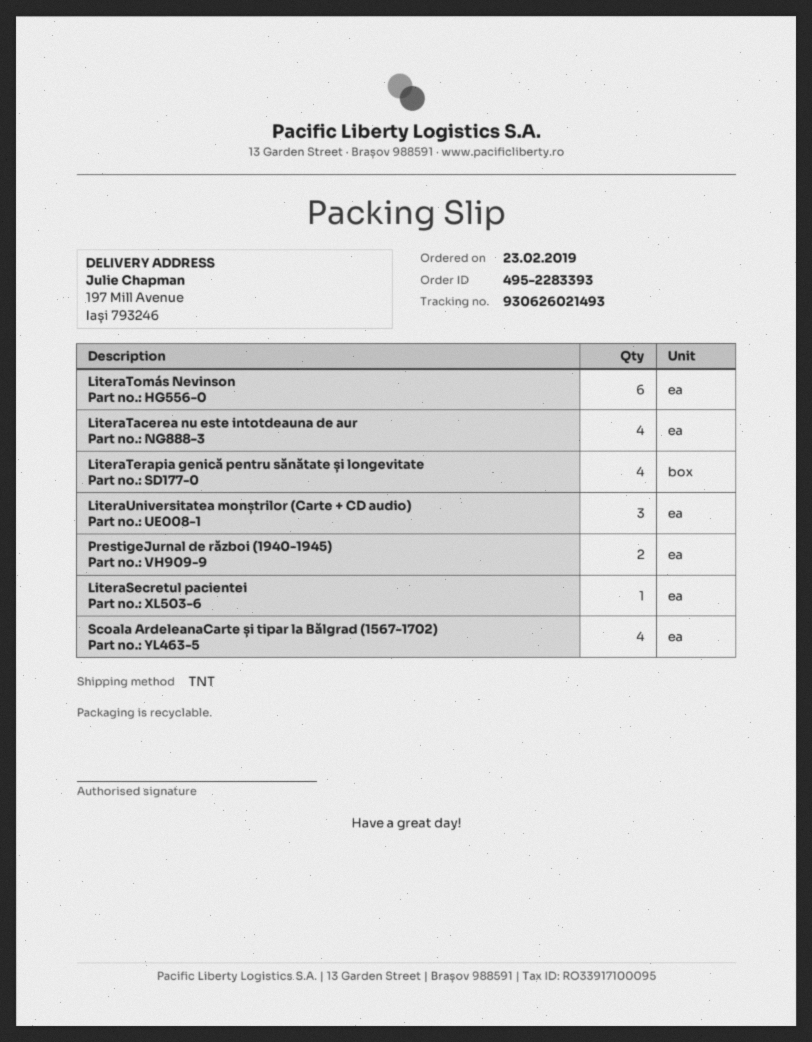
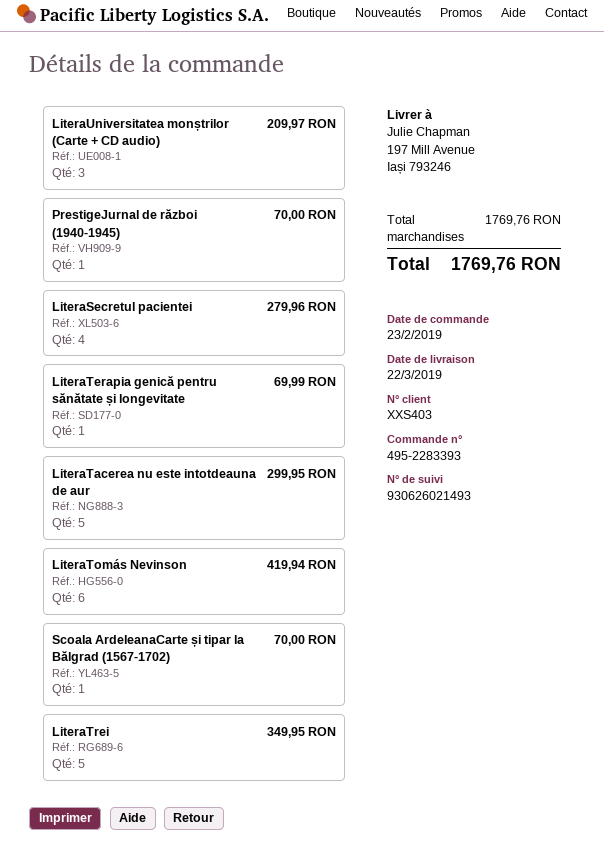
LiteraTacerea nu este intotdeauna de aur: 4 -> 5
LiteraTerapia genică pentru sănătate și longevitate: 4 -> 1
PrestigeJurnal de război (1940-1945): 2 -> 1
LiteraSecretul pacientei: 1 -> 4
Scoala ArdeleanaCarte și tipar la Bălgrad (1567-1702): 4 -> 1
LiteraTrei: none -> 5

